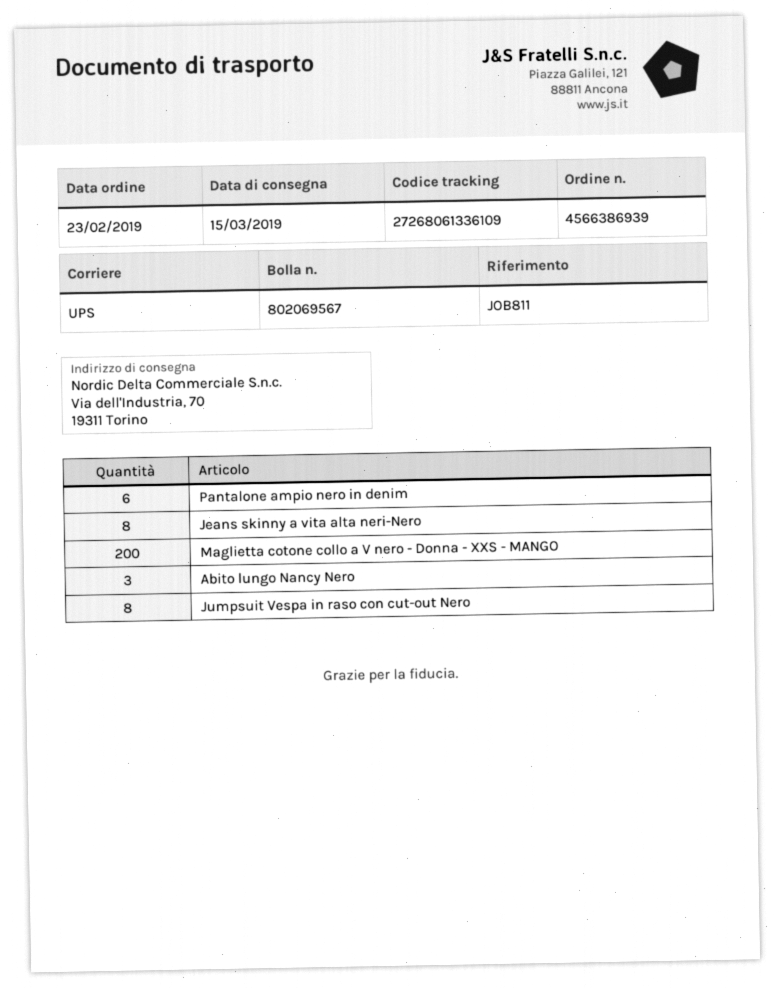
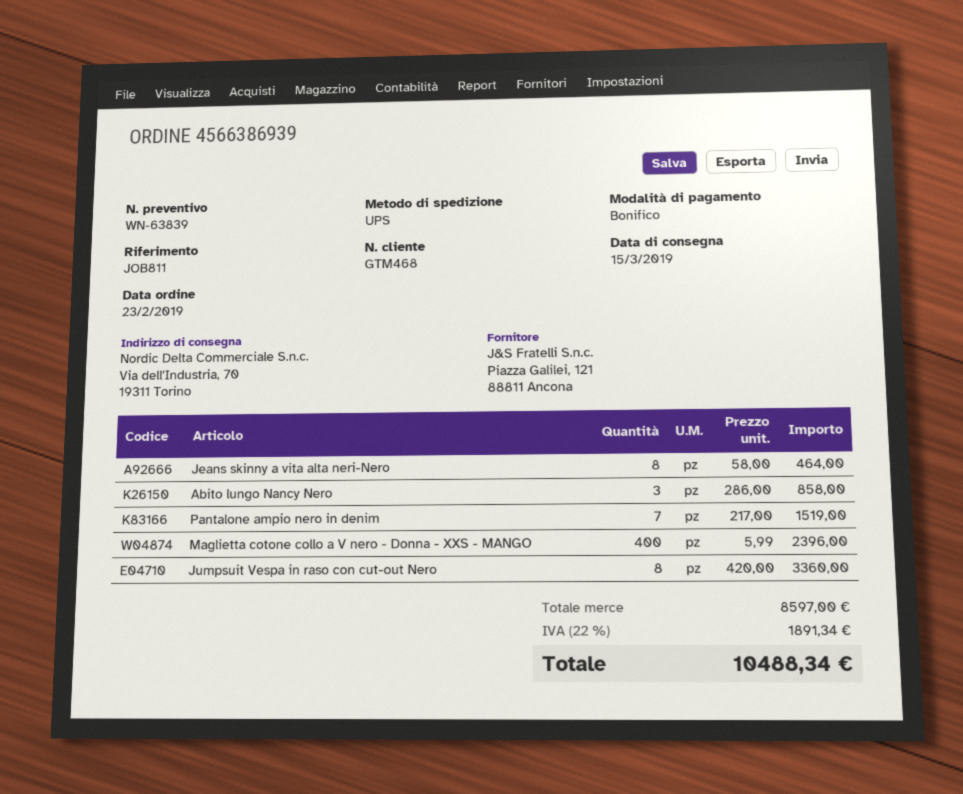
Pantalone ampio nero in denim: 6 -> 7
Maglietta cotone collo a V nero - Donna - XXS - MANGO: 200 -> 400

